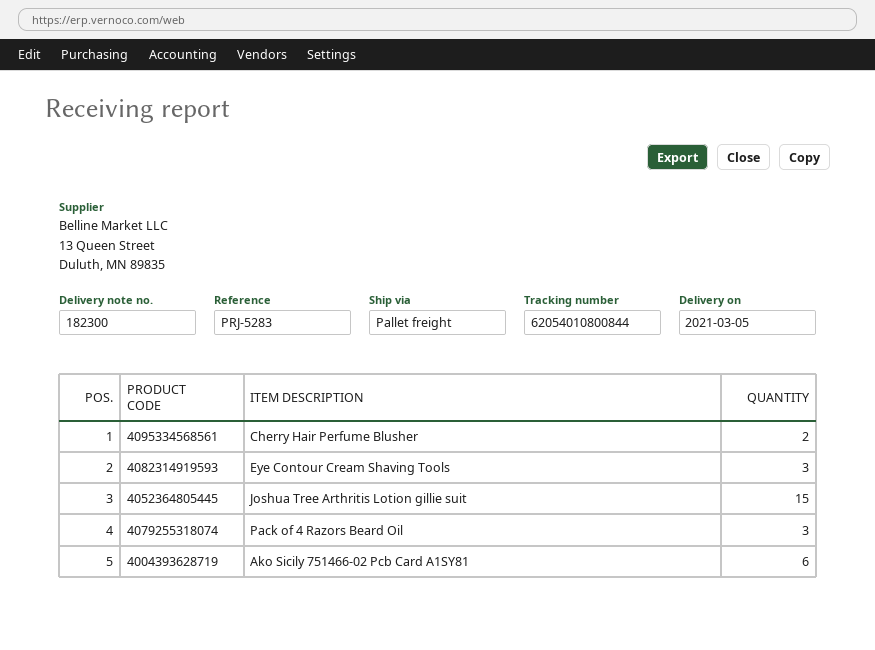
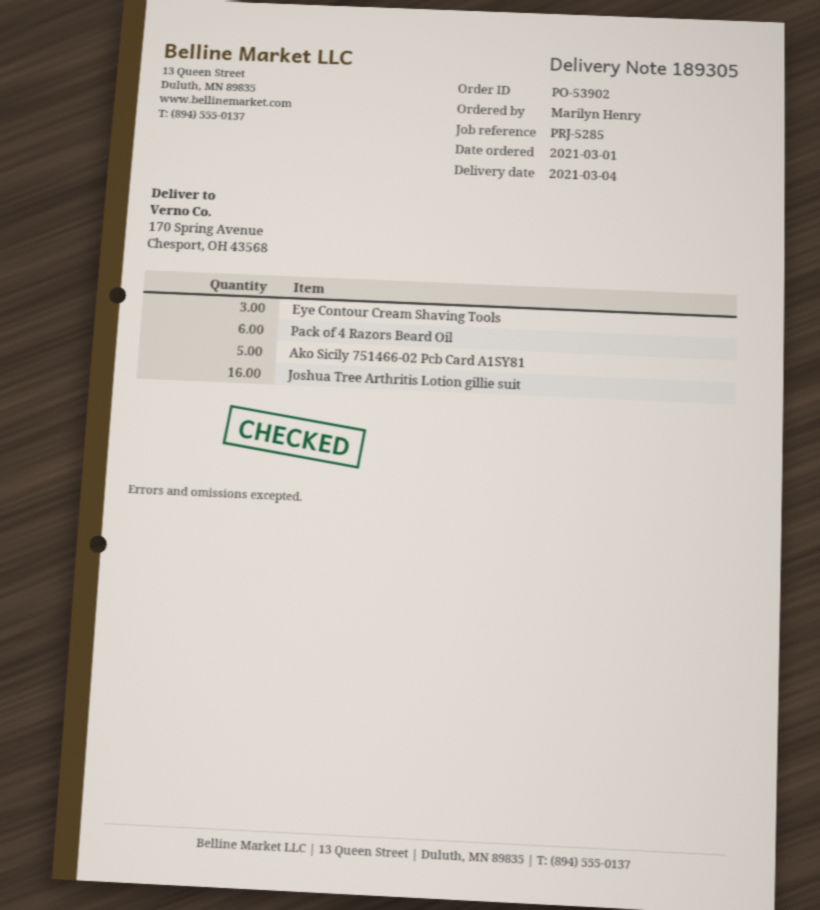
delivery note number: 182300 -> 189305
delivery date: 2021-03-05 -> 2021-03-04
reference: PRJ-5283 -> PRJ-5285
Cherry Hair Perfume Blusher: 2 -> none
Joshua Tree Arthritis Lotion gillie suit: 15 -> 16
Pack of 4 Razors Beard Oil: 3 -> 6
Ako Sicily 751466-02 Pcb Card A1SY81: 6 -> 5

